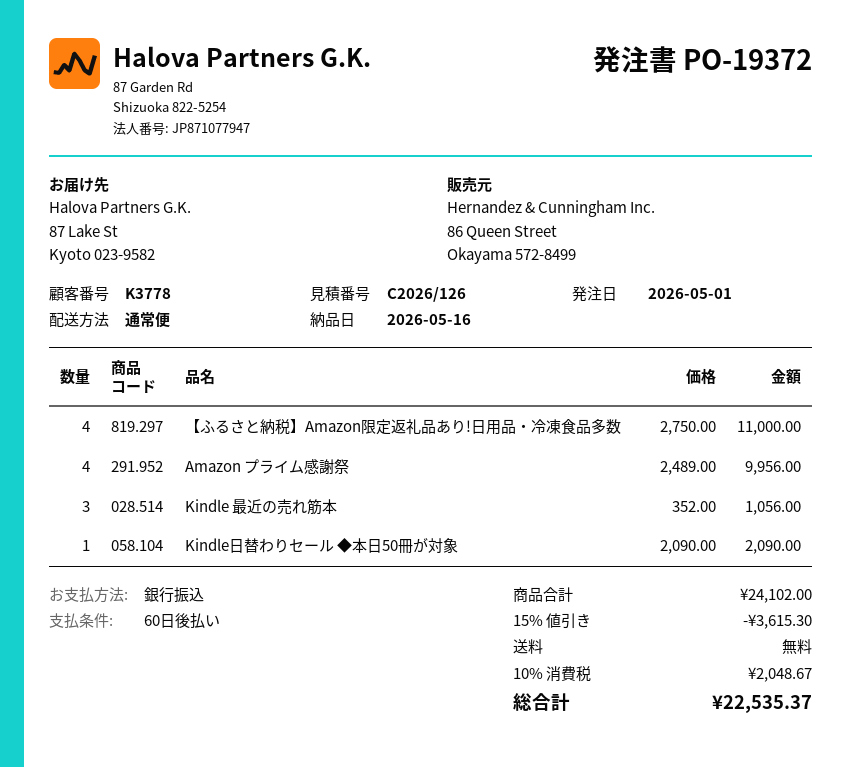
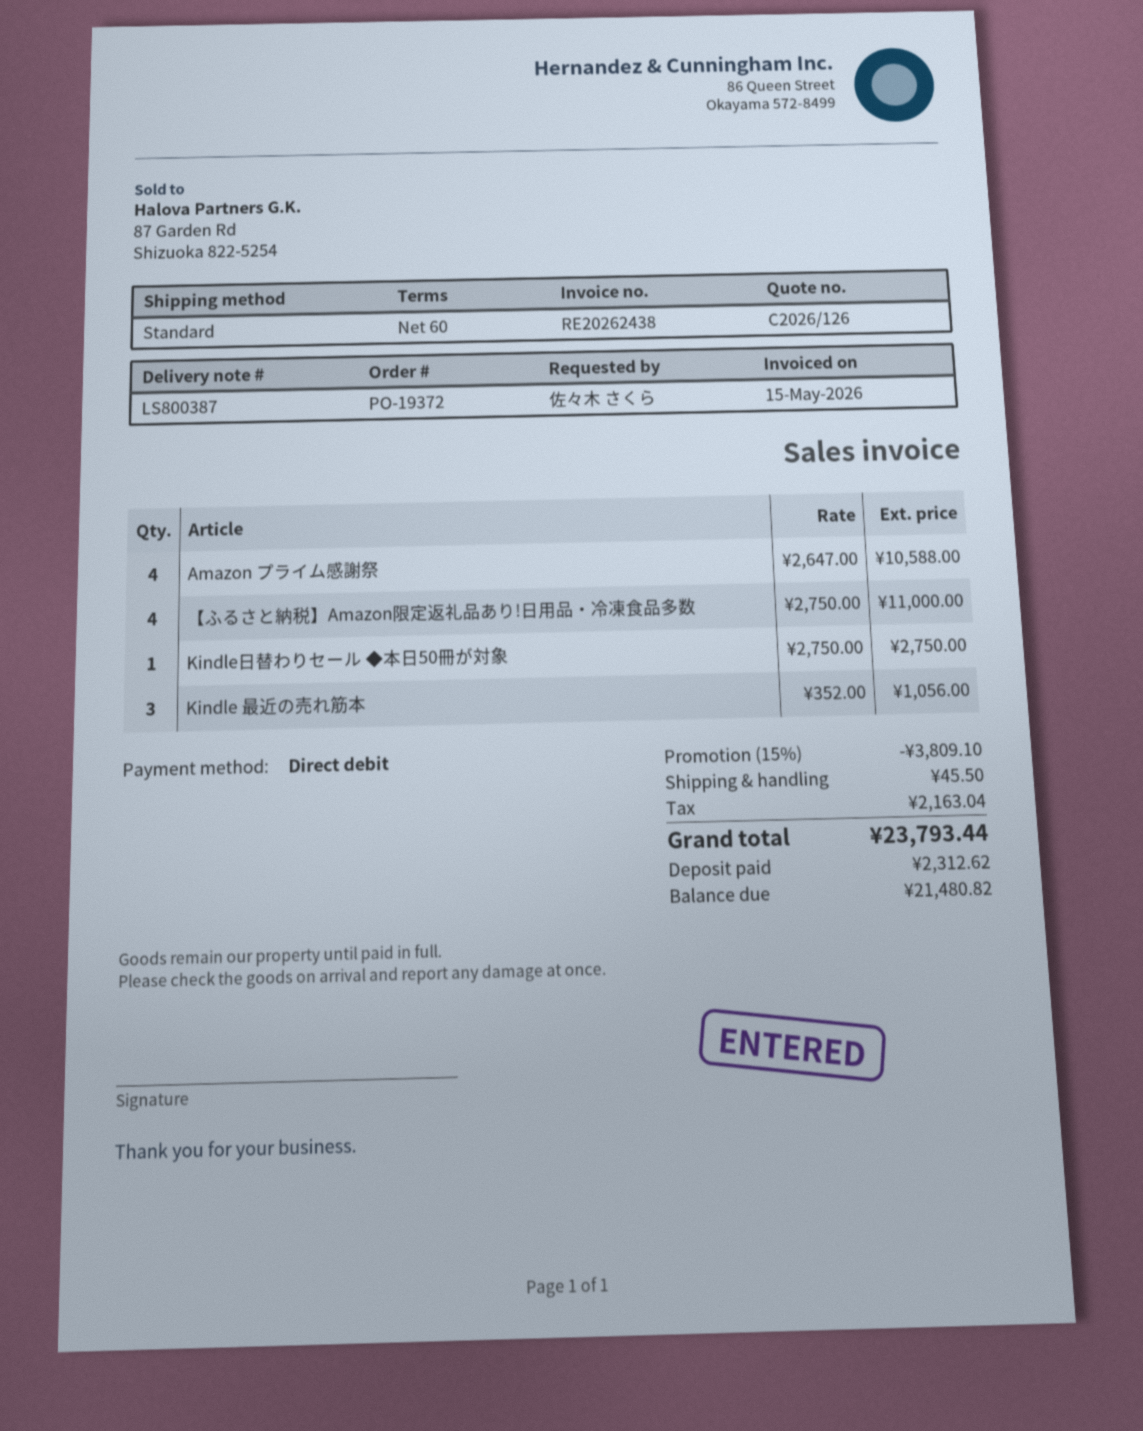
payment method: bank transfer -> direct debit
Amazon プライム感謝祭: 4 x 2489.00 = 9956.00 -> 4 x 2647.00 = 10588.00
Kindle日替わりセール ◆本日50冊が対象: 1 x 2090.00 = 2090.00 -> 1 x 2750.00 = 2750.00
discount: 15% = 3615.30 -> 15% = 3809.10
shipping: 0.00 -> 45.50
tax: 2048.67 -> 2163.04
total: 22535.37 -> 23793.44

